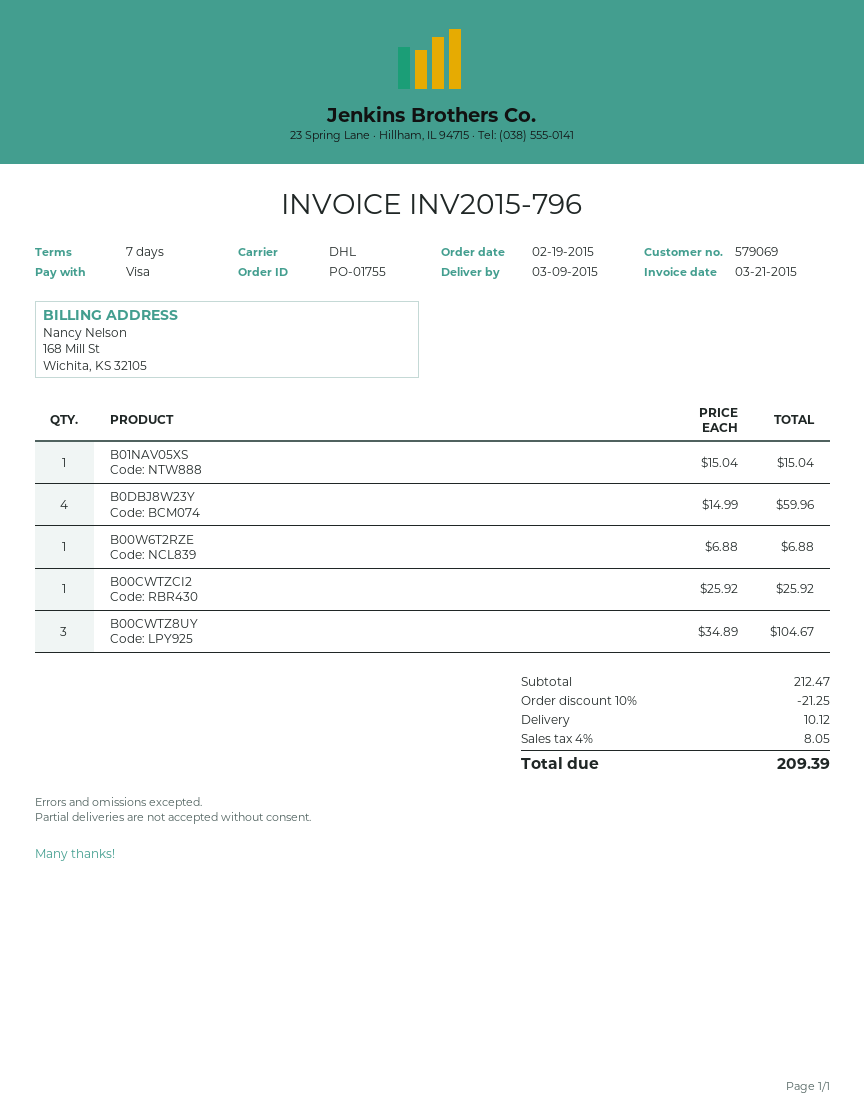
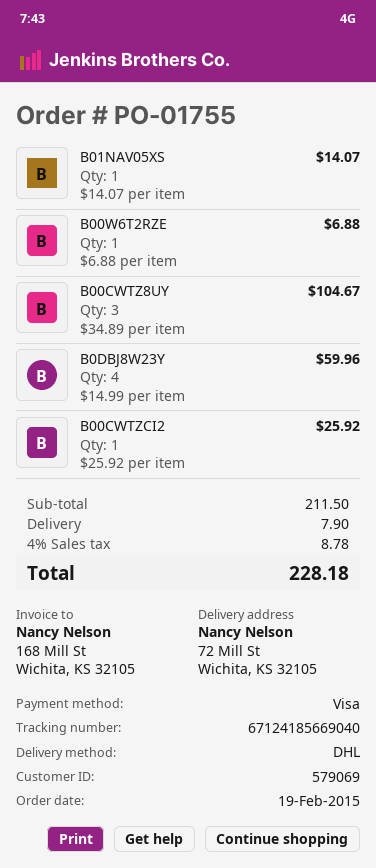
B01NAV05XS: 1 x 15.04 = 15.04 -> 1 x 14.07 = 14.07
subtotal: 212.47 -> 211.50
discount: 10% = 21.25 -> none
shipping: 10.12 -> 7.90
tax: 4% = 8.05 -> 4% = 8.78
total: 209.39 -> 228.18

